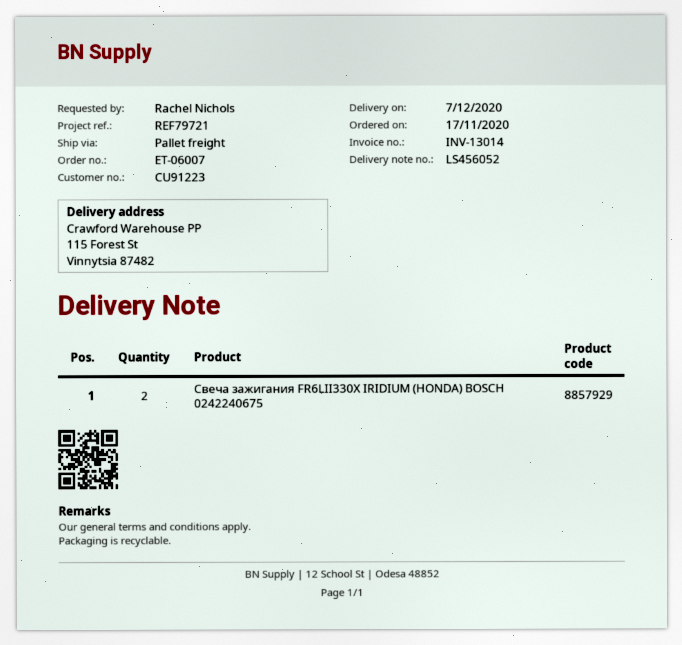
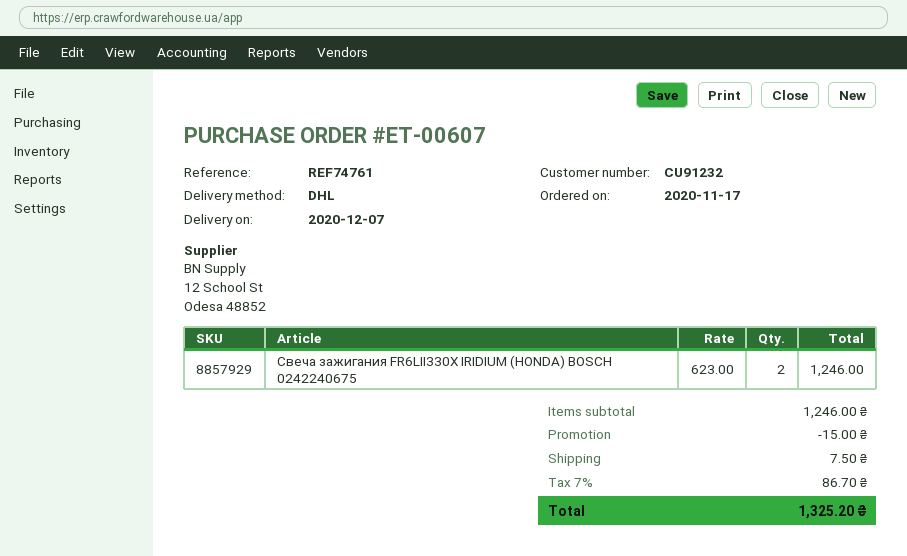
order number: ET-06007 -> ET-00607
customer number: CU91223 -> CU91232
reference: REF79721 -> REF74761
shipping method: pallet freight -> DHL

